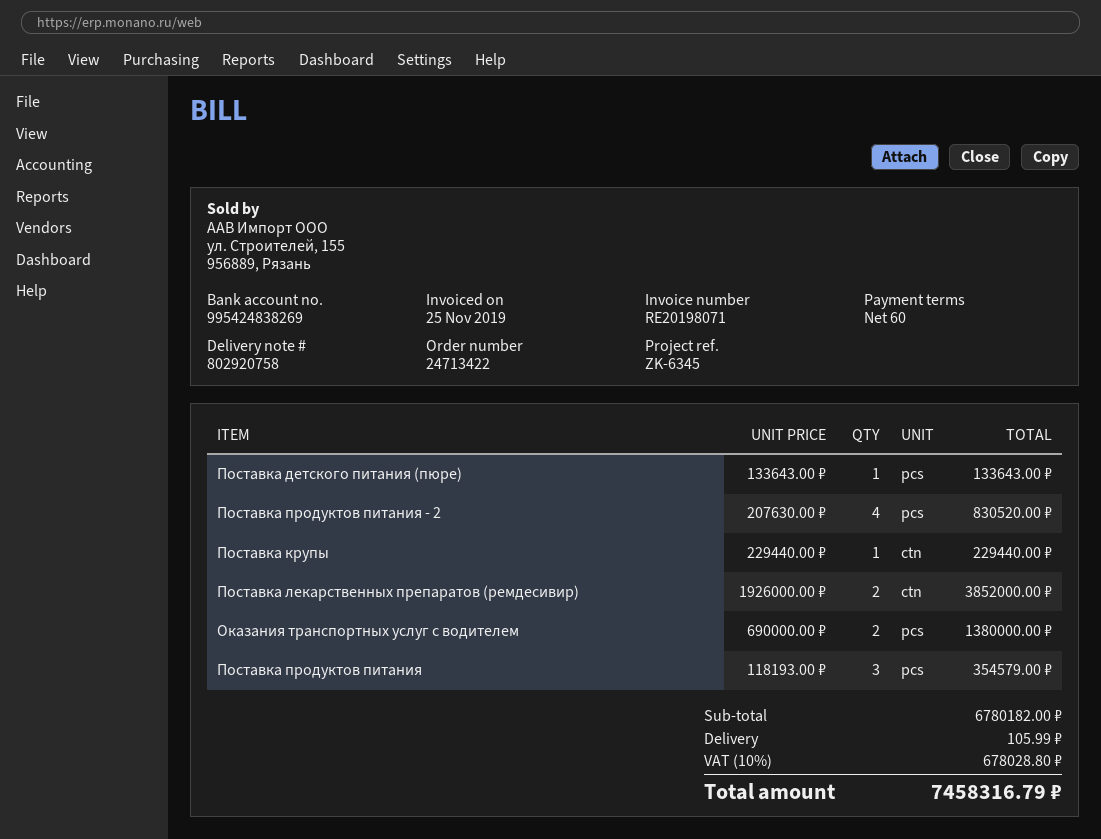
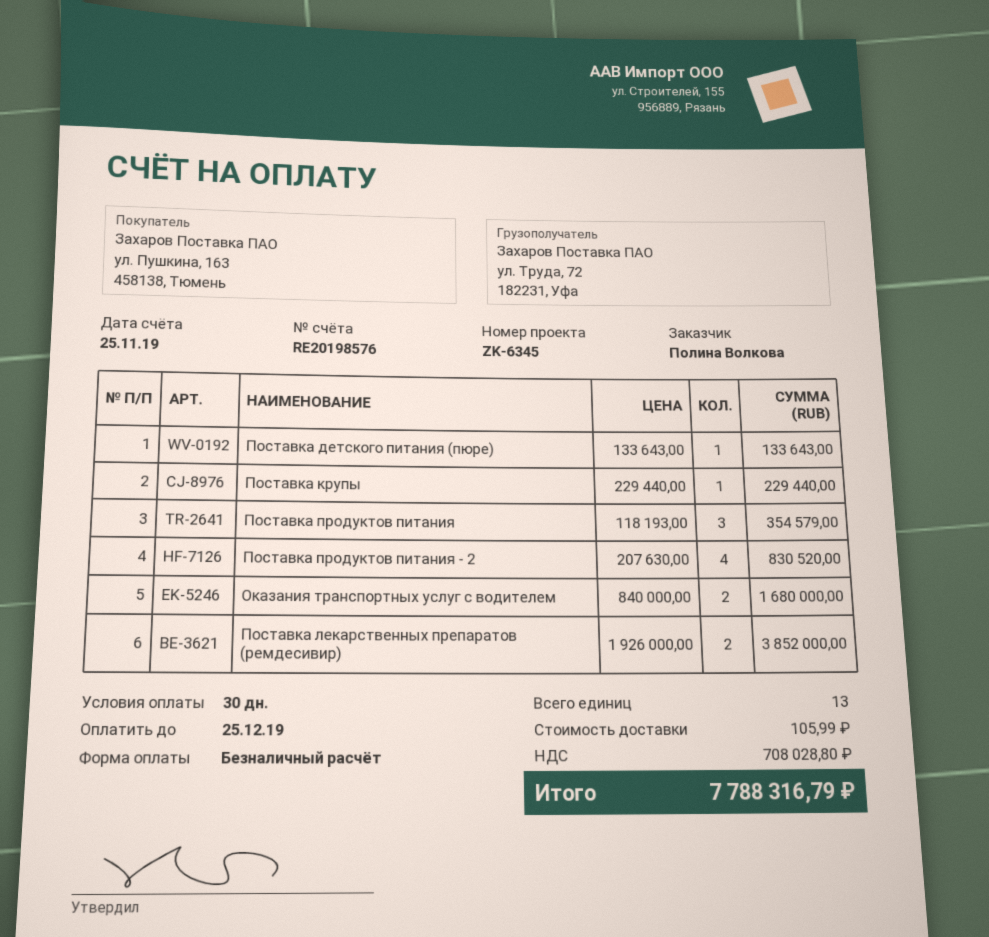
invoice number: RE20198071 -> RE20198576
payment terms: 60 days -> 30 days
Оказания транспортных услуг с водителем: 2 x 690000.00 = 1380000.00 -> 2 x 840000.00 = 1680000.00
tax: 678028.80 -> 708028.80
total: 7458316.79 -> 7788316.79

